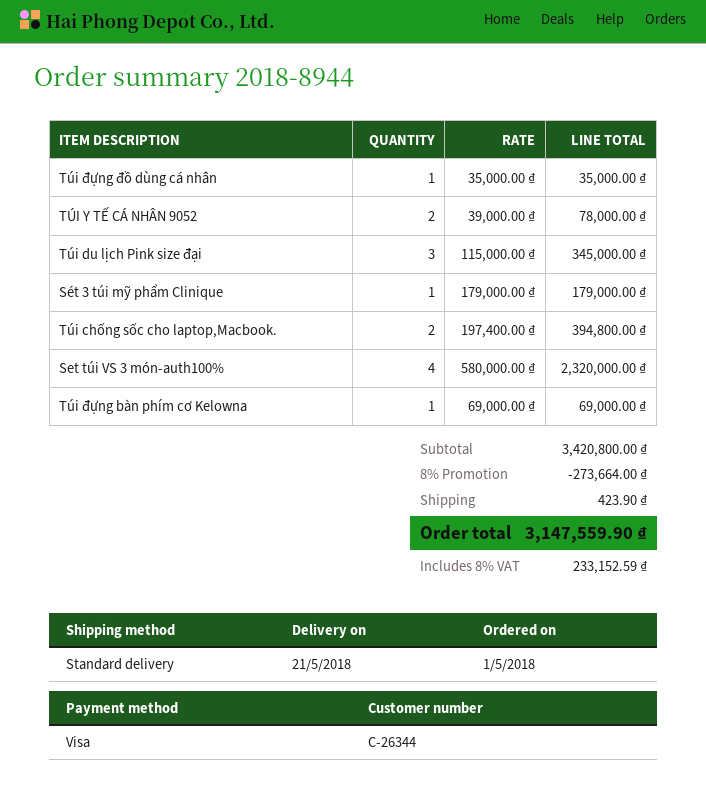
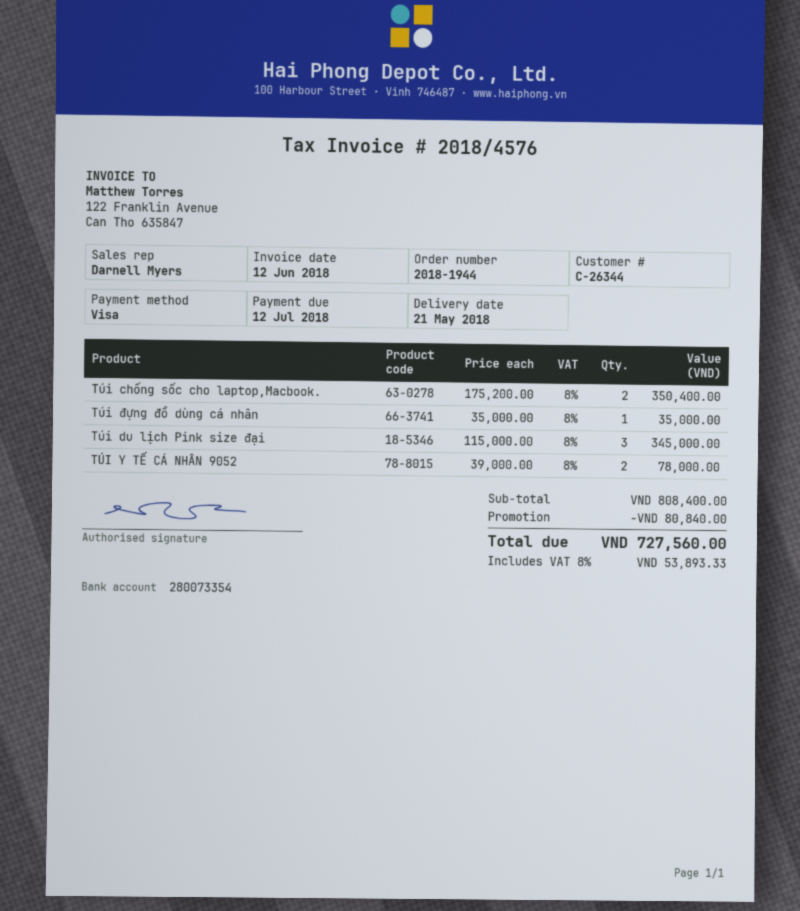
order number: 2018-8944 -> 2018-1944
Sét 3 túi mỹ phẩm Clinique: 1 x 179000.00 = 179000.00 -> none
Túi chống sốc cho laptop,Macbook.: 2 x 197400.00 = 394800.00 -> 2 x 175200.00 = 350400.00
Set túi VS 3 món-auth100%: 4 x 580000.00 = 2320000.00 -> none
Túi đựng bàn phím cơ Kelowna: 1 x 69000.00 = 69000.00 -> none
subtotal: 3420800.00 -> 808400.00
discount: 273664.00 -> 80840.00
shipping: 423.90 -> none
tax: 8% = 233152.59 -> 8% = 53893.33
total: 3147559.90 -> 727560.00

